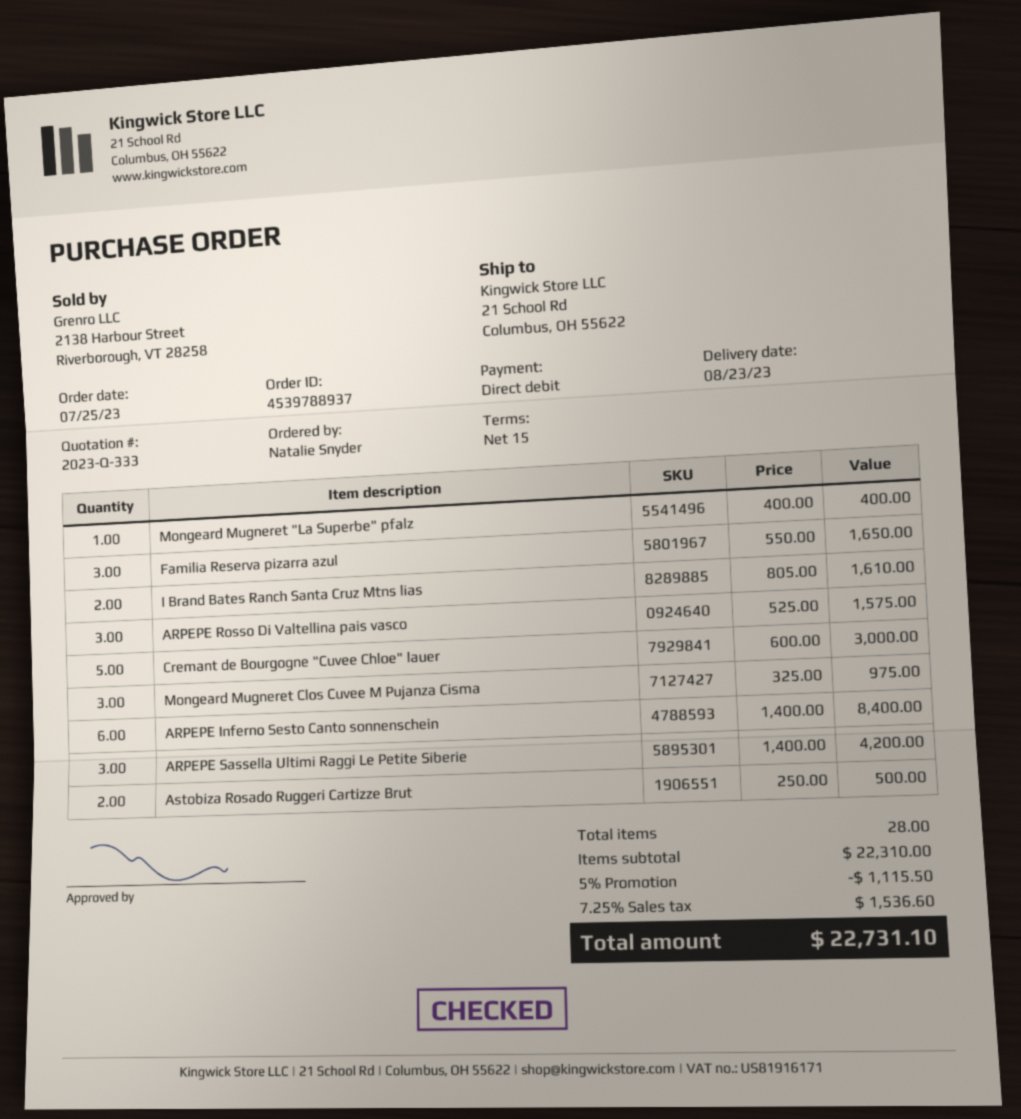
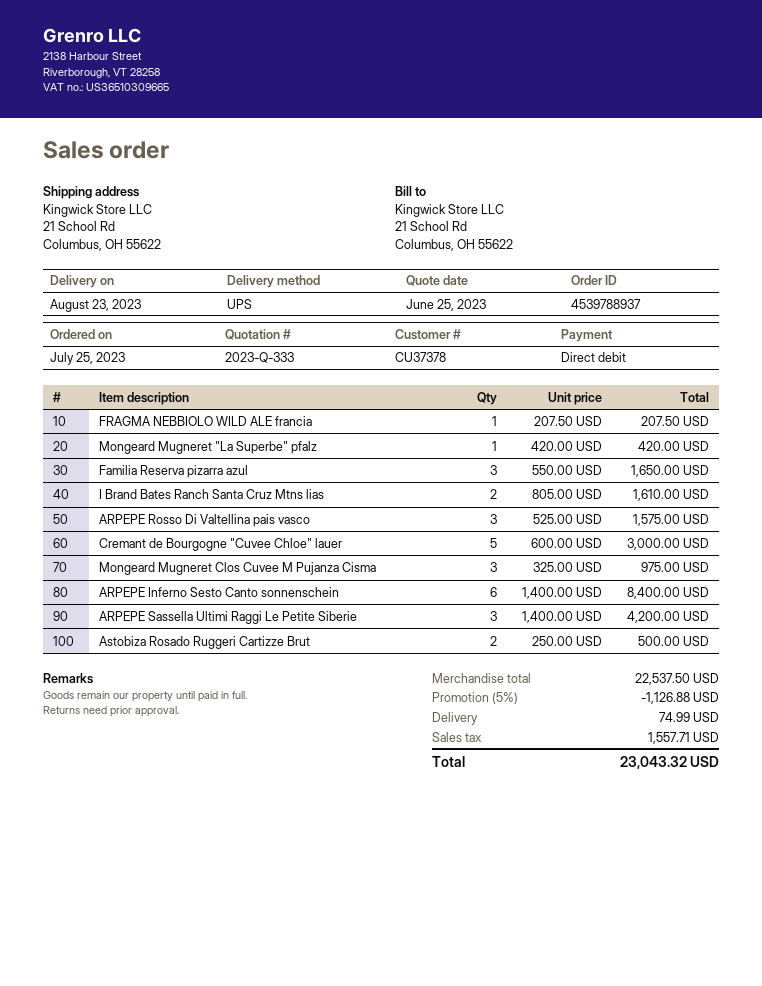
Mongeard Mugneret "La Superbe" pfalz: 1 x 400.00 = 400.00 -> 1 x 420.00 = 420.00
FRAGMA NEBBIOLO WILD ALE francia: none -> 1 x 207.50 = 207.50
subtotal: 22310.00 -> 22537.50
discount: 5% = 1115.50 -> 5% = 1126.88
shipping: none -> 74.99
tax: 1536.60 -> 1557.71
total: 22731.10 -> 23043.32

